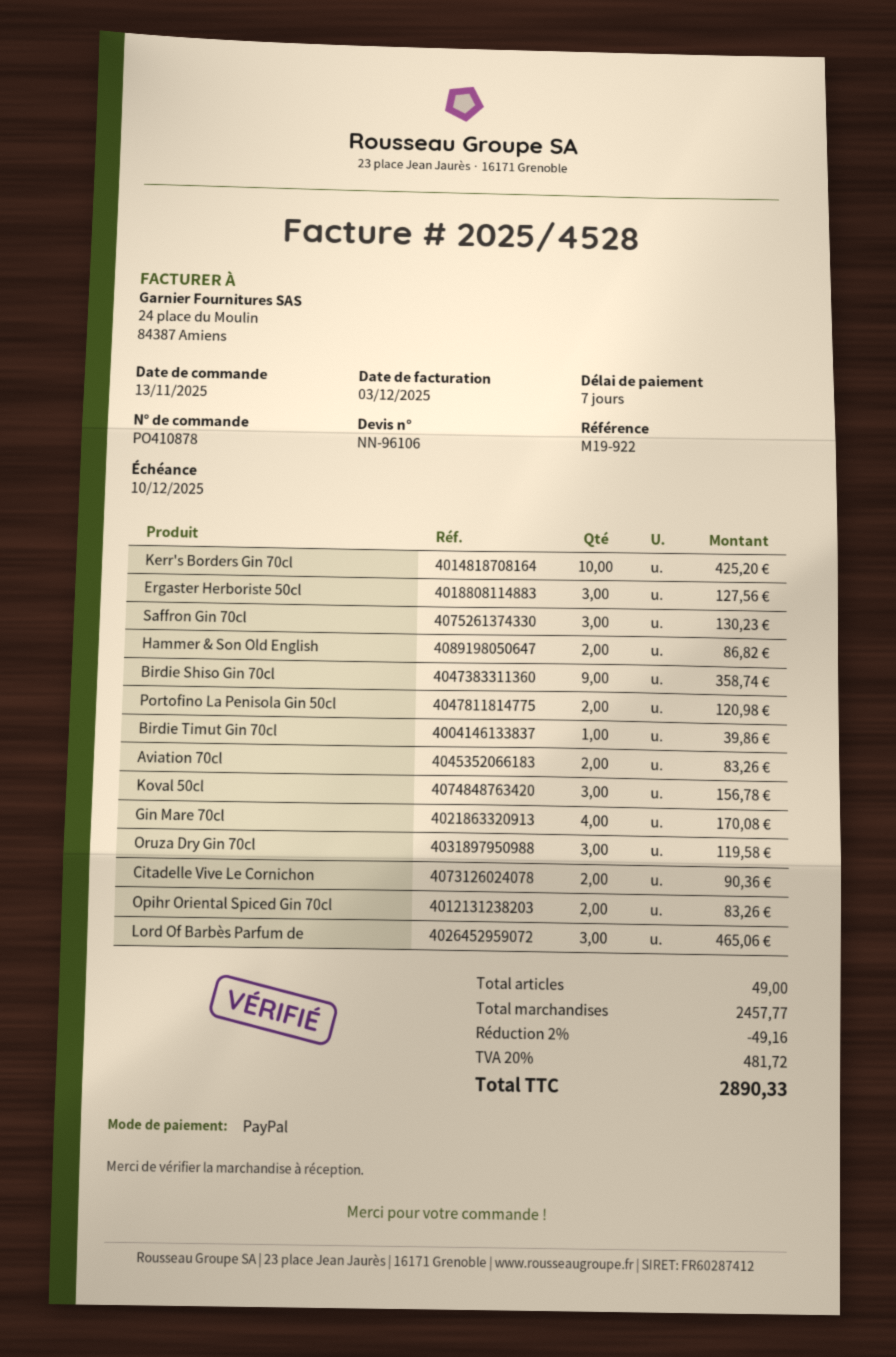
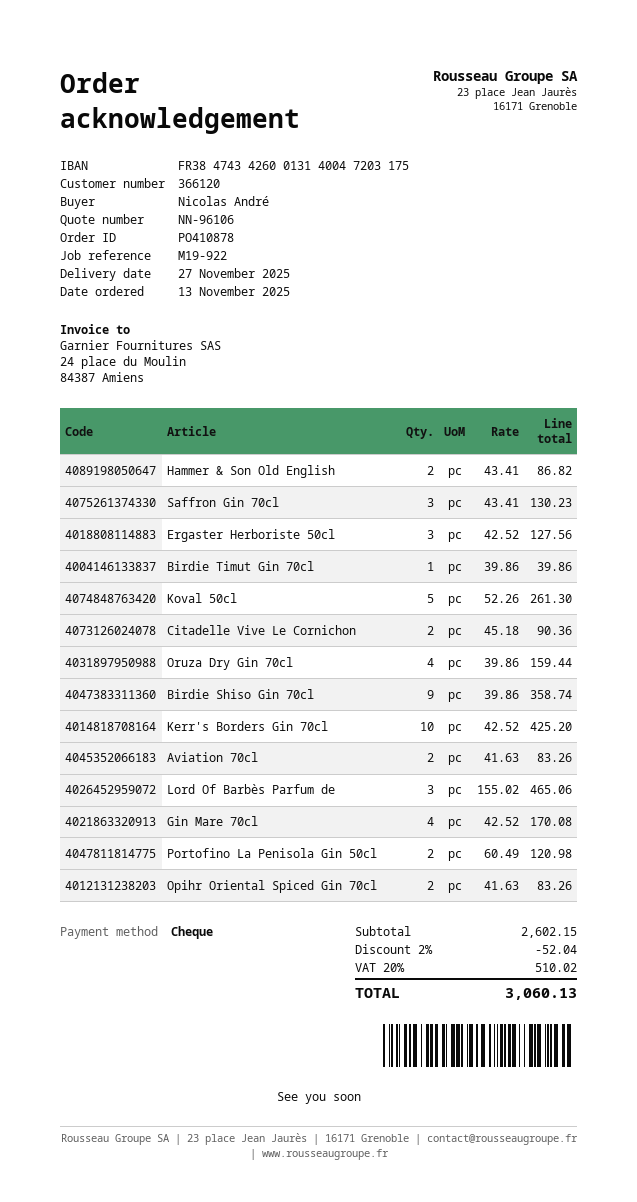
payment method: PayPal -> cheque
Koval 50cl: 3 for 156.78 -> 5 for 261.30
Oruza Dry Gin 70cl: 3 for 119.58 -> 4 for 159.44
subtotal: 2457.77 -> 2602.15
discount: 2% = 49.16 -> 2% = 52.04
tax: 20% = 481.72 -> 20% = 510.02
total: 2890.33 -> 3060.13

